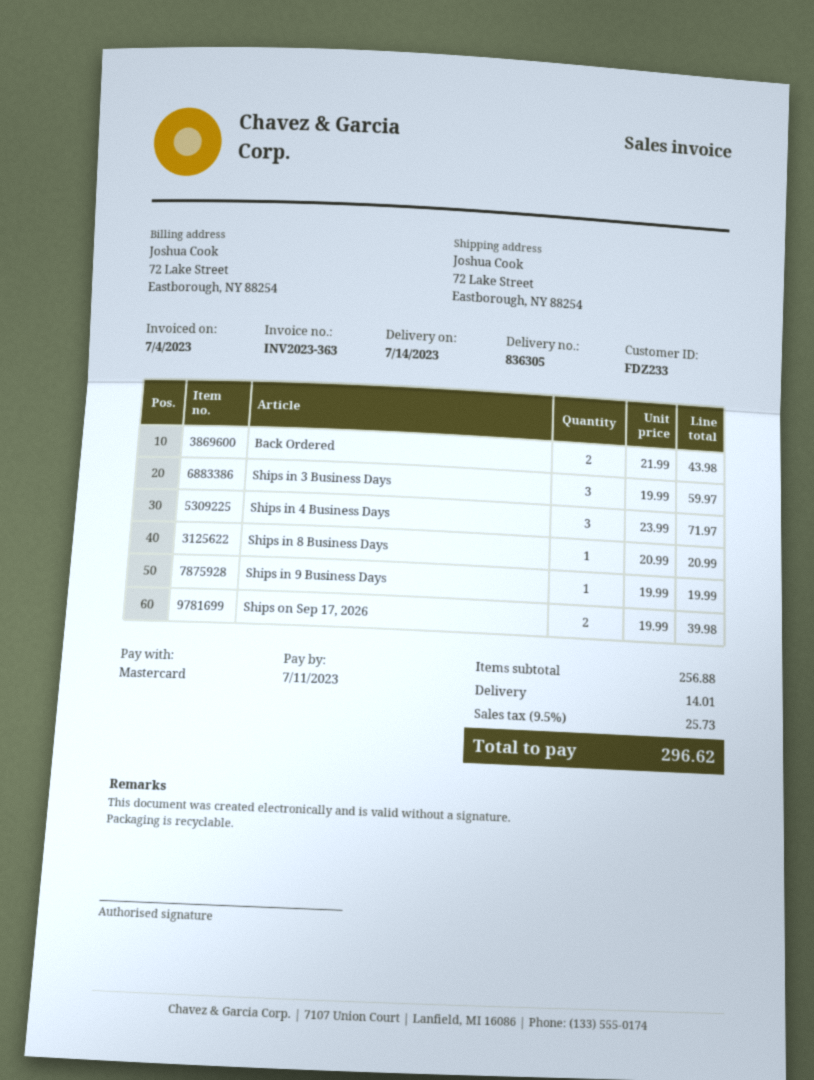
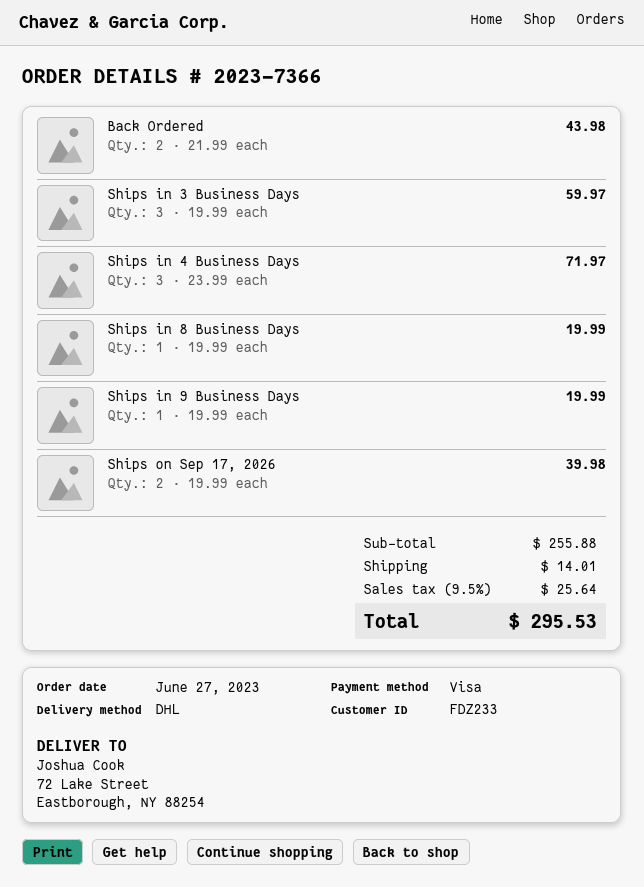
payment method: Mastercard -> Visa
Ships in 8 Business Days: 1 x 20.99 = 20.99 -> 1 x 19.99 = 19.99
subtotal: 256.88 -> 255.88
tax: 9.5% = 25.73 -> 9.5% = 25.64
total: 296.62 -> 295.53

